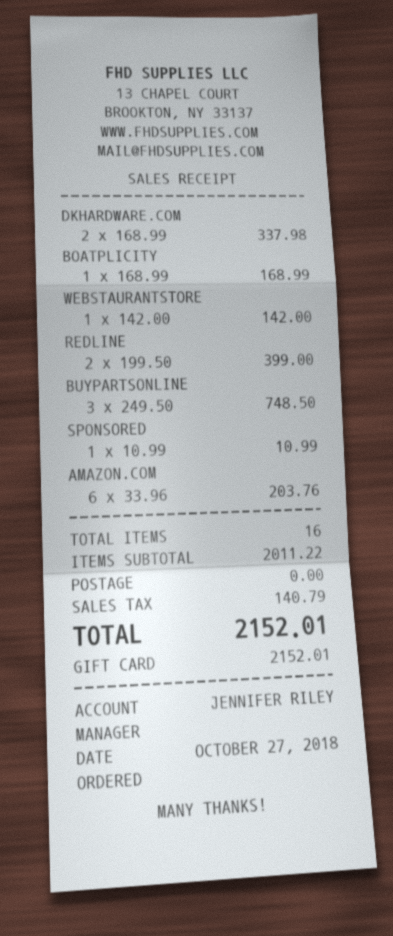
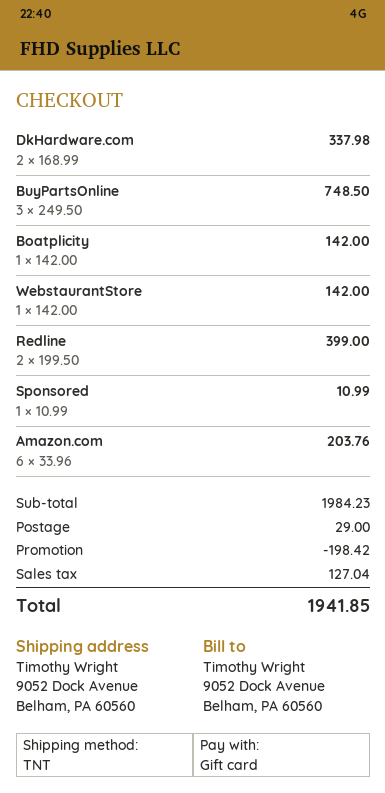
BOATPLICITY: 1 x 168.99 = 168.99 -> 1 x 142.00 = 142.00
subtotal: 2011.22 -> 1984.23
discount: none -> 198.42
shipping: 0.00 -> 29.00
tax: 140.79 -> 127.04
total: 2152.01 -> 1941.85

